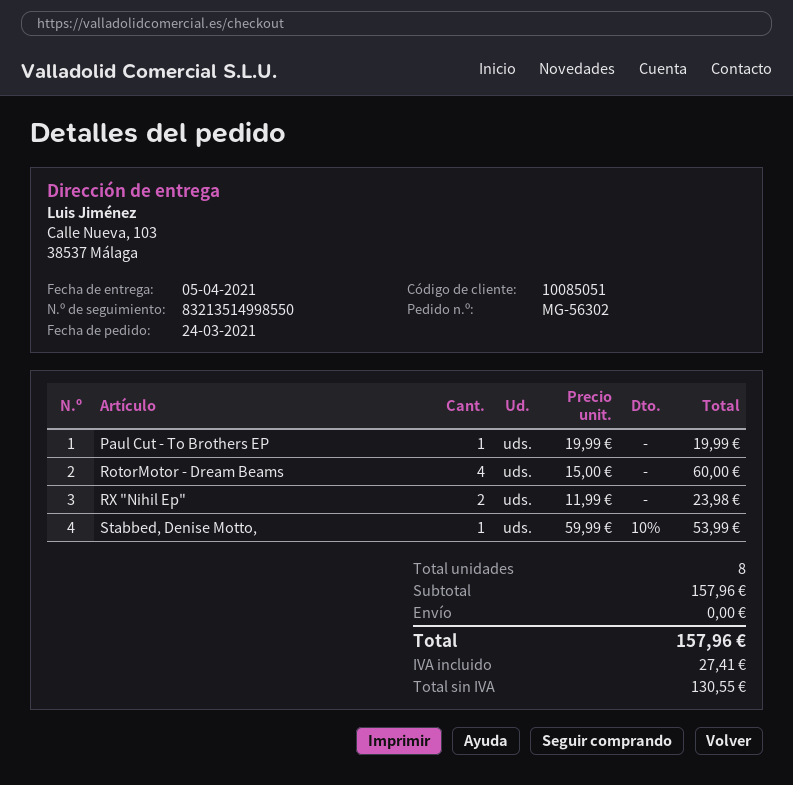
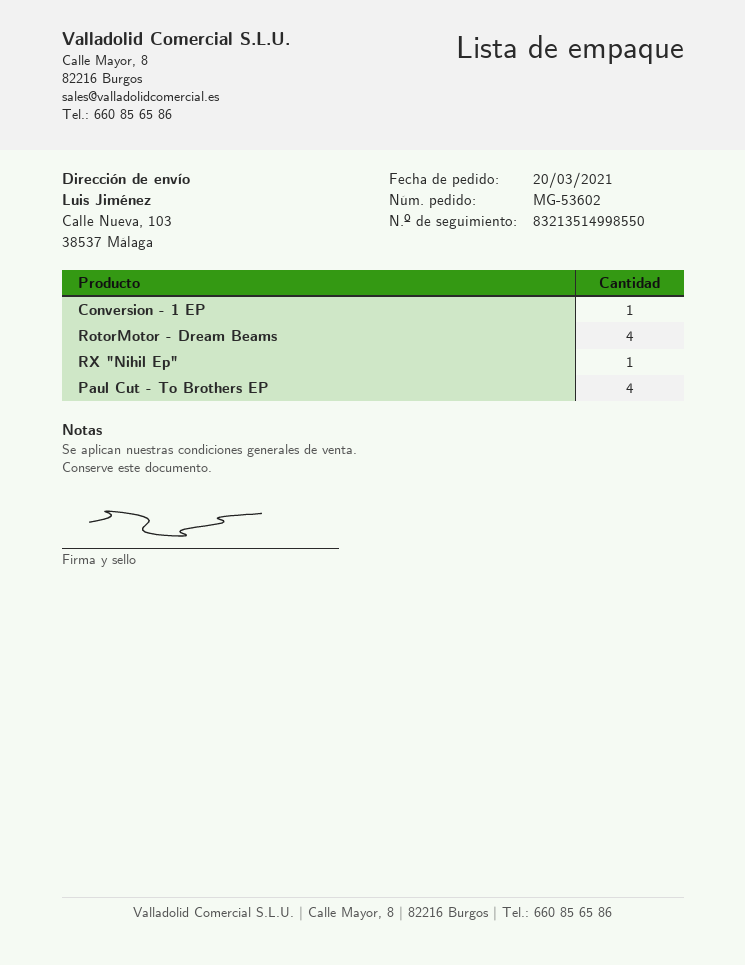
order number: MG-56302 -> MG-53602
order date: 2021-03-24 -> 2021-03-20
Paul Cut - To Brothers EP: 1 -> 4
RX "Nihil Ep": 2 -> 1
Stabbed, Denise Motto,: 1 -> none
Conversion - 1 EP: none -> 1

